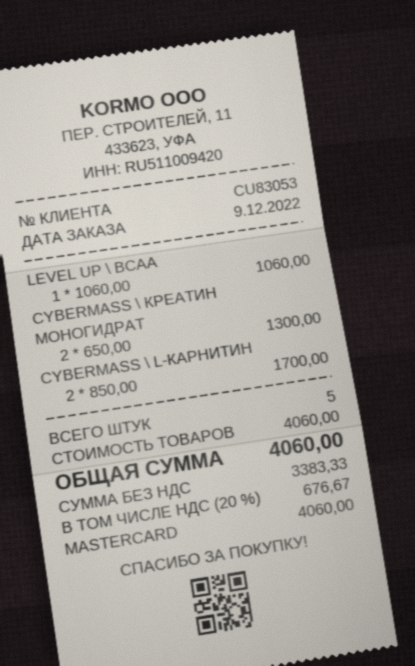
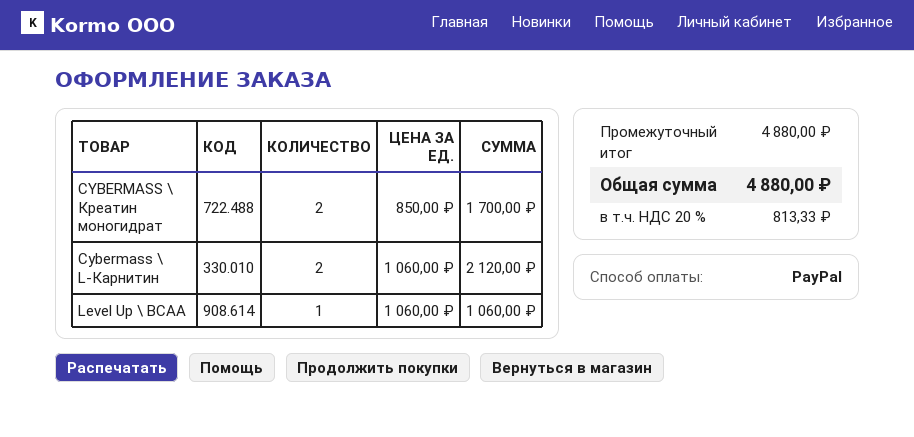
payment method: Mastercard -> PayPal
CYBERMASS \ КРЕАТИН МОНОГИДРАТ: 2 x 650.00 = 1300.00 -> 2 x 850.00 = 1700.00
CYBERMASS \ L-КАРНИТИН: 2 x 850.00 = 1700.00 -> 2 x 1060.00 = 2120.00
subtotal: 4060.00 -> 4880.00
tax: 20% = 676.67 -> 20% = 813.33
total: 4060.00 -> 4880.00

